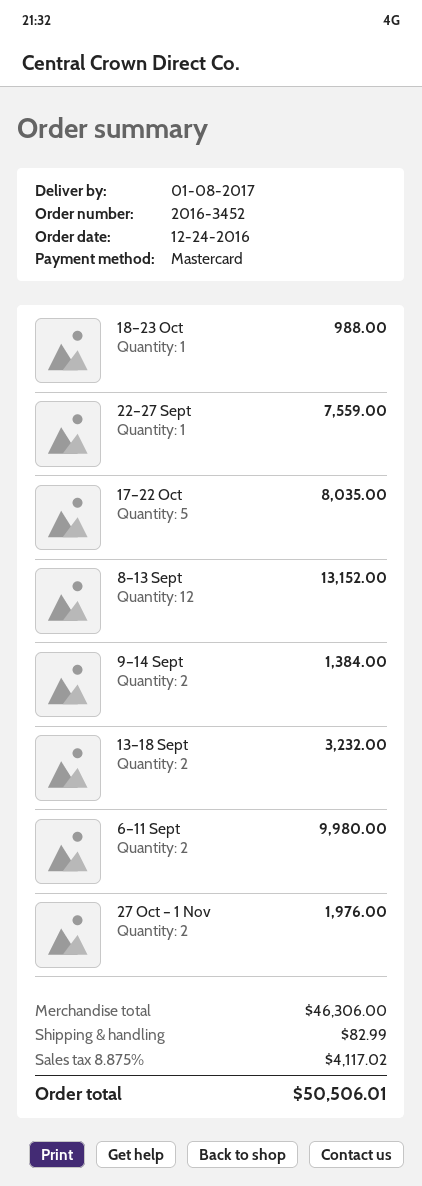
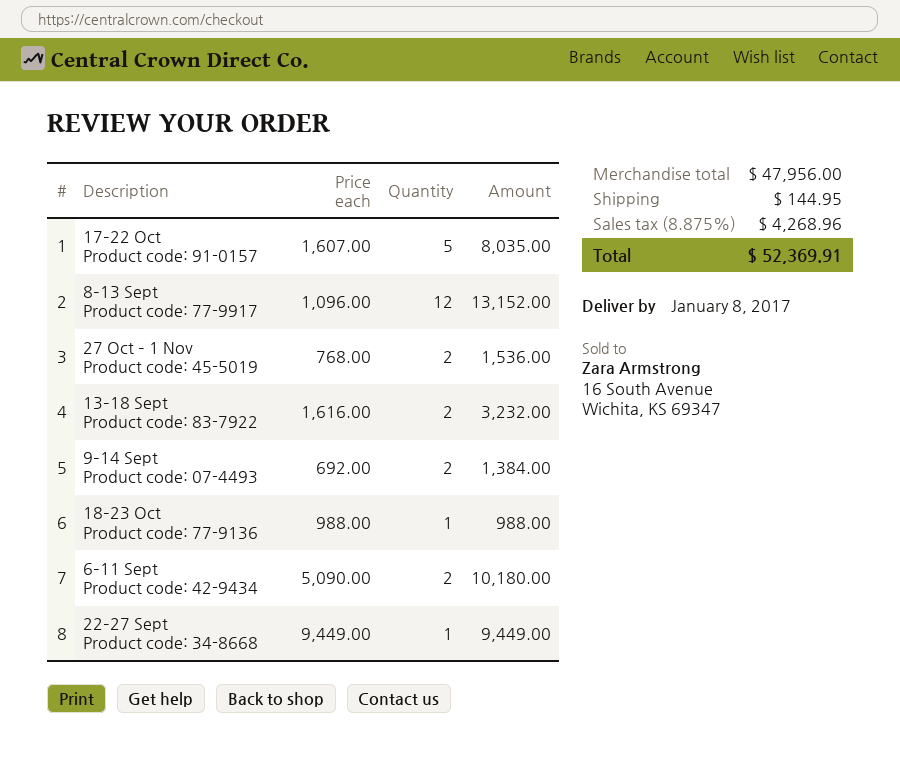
22–27 Sept: 1 for 7559.00 -> 1 for 9449.00
6–11 Sept: 2 for 9980.00 -> 2 for 10180.00
27 Oct – 1 Nov: 2 for 1976.00 -> 2 for 1536.00
subtotal: 46306.00 -> 47956.00
shipping: 82.99 -> 144.95
tax: 8.875% = 4117.02 -> 8.875% = 4268.96
total: 50506.01 -> 52369.91

